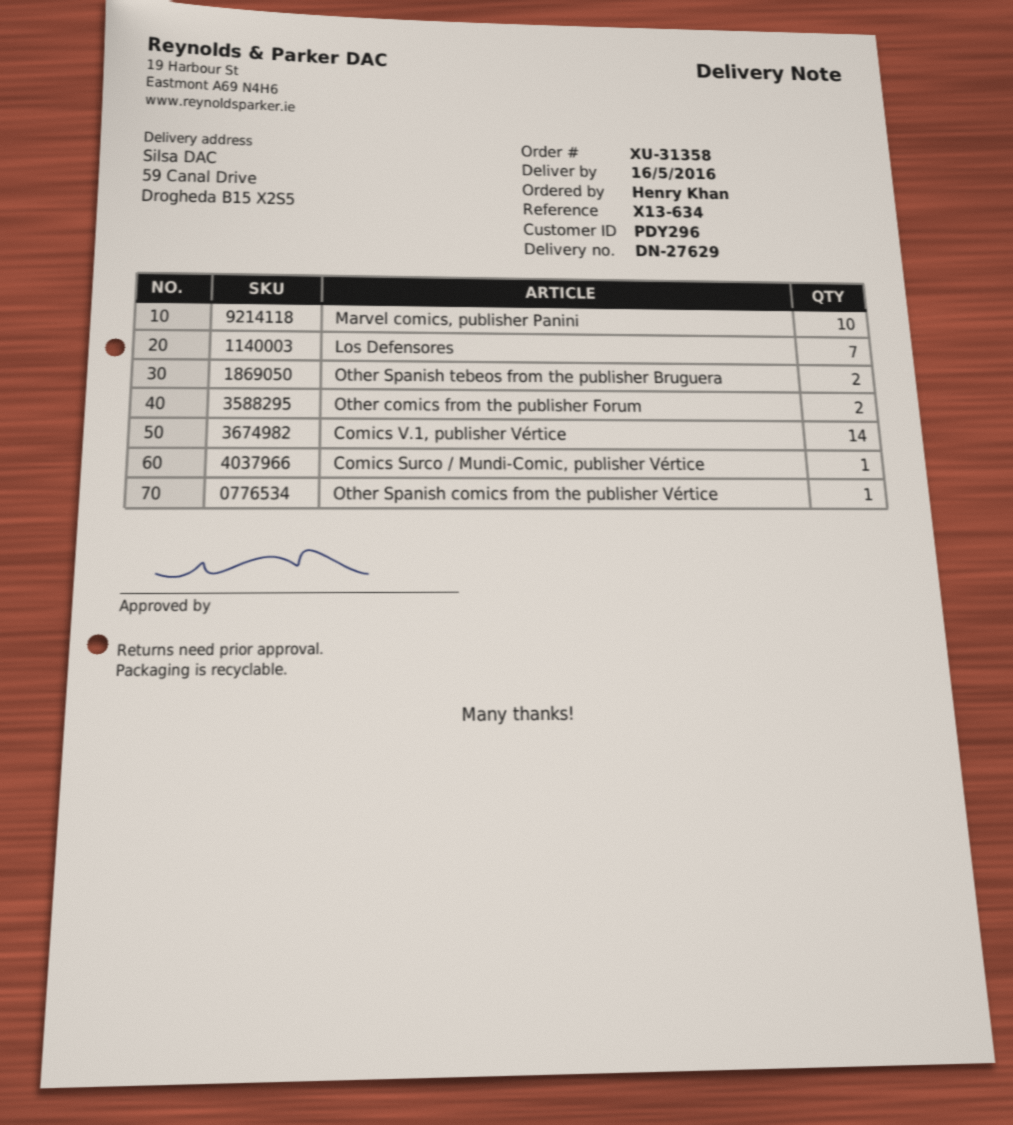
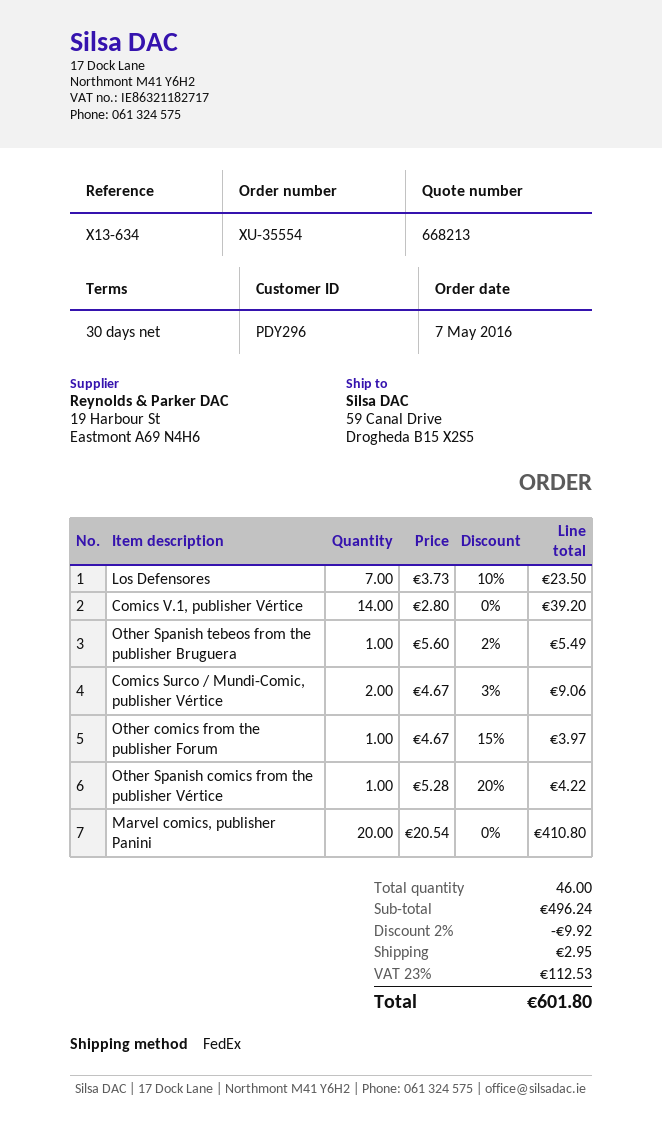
order number: XU-31358 -> XU-35554
Marvel comics, publisher Panini: 10 -> 20
Other Spanish tebeos from the publisher Bruguera: 2 -> 1
Other comics from the publisher Forum: 2 -> 1
Comics Surco / Mundi-Comic, publisher Vértice: 1 -> 2

